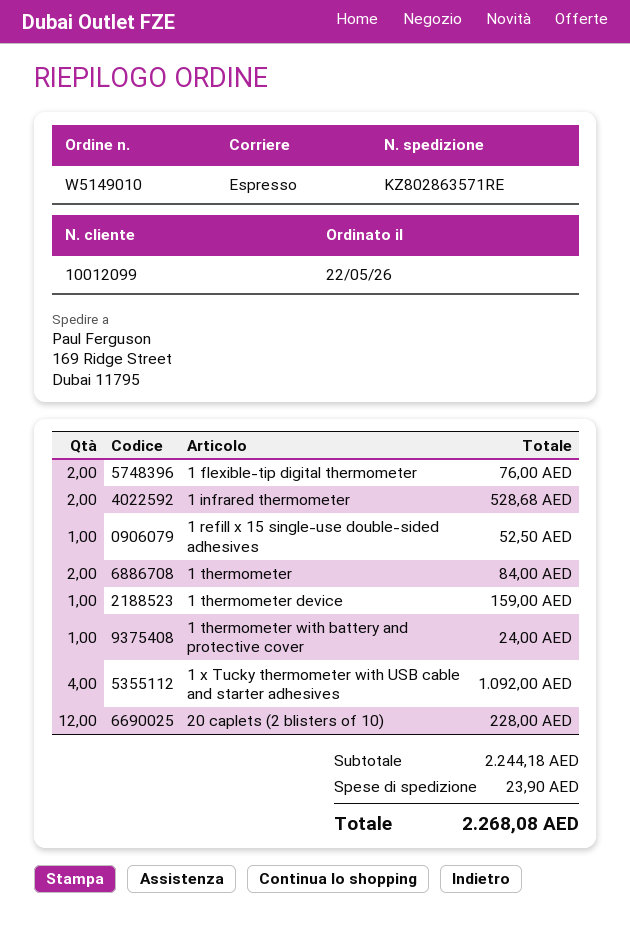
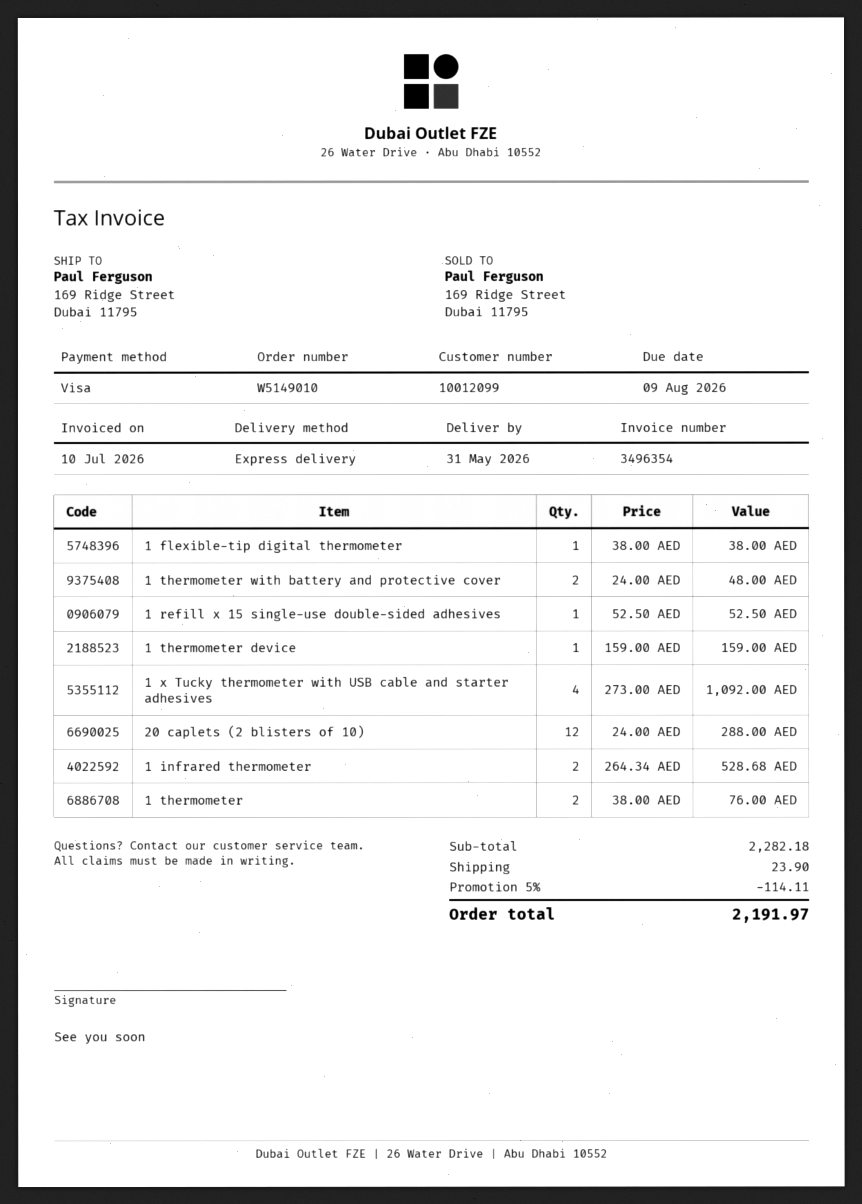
1 flexible-tip digital thermometer: 2 for 76.00 -> 1 for 38.00
1 thermometer: 2 for 84.00 -> 2 for 76.00
1 thermometer with battery and protective cover: 1 for 24.00 -> 2 for 48.00
20 caplets (2 blisters of 10): 12 for 228.00 -> 12 for 288.00
subtotal: 2244.18 -> 2282.18
discount: none -> 5% = 114.11
total: 2268.08 -> 2191.97

